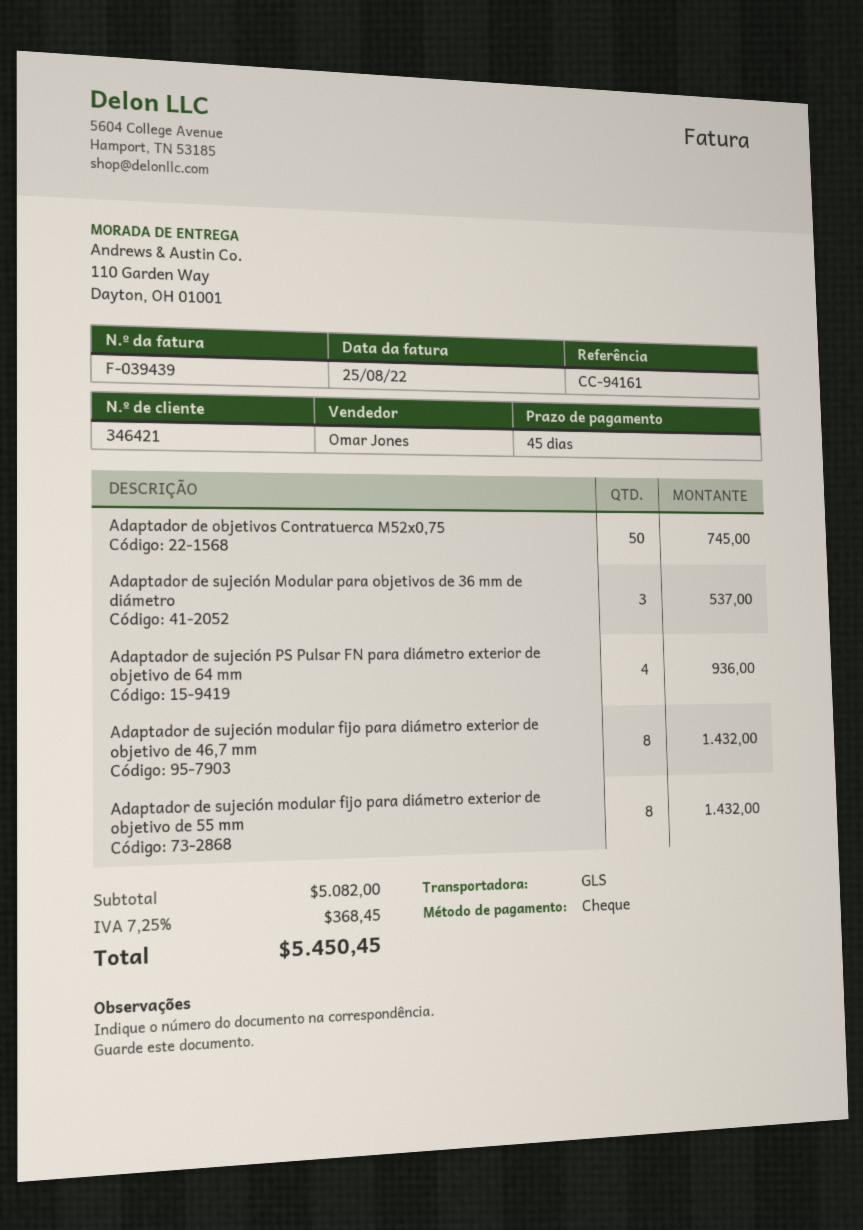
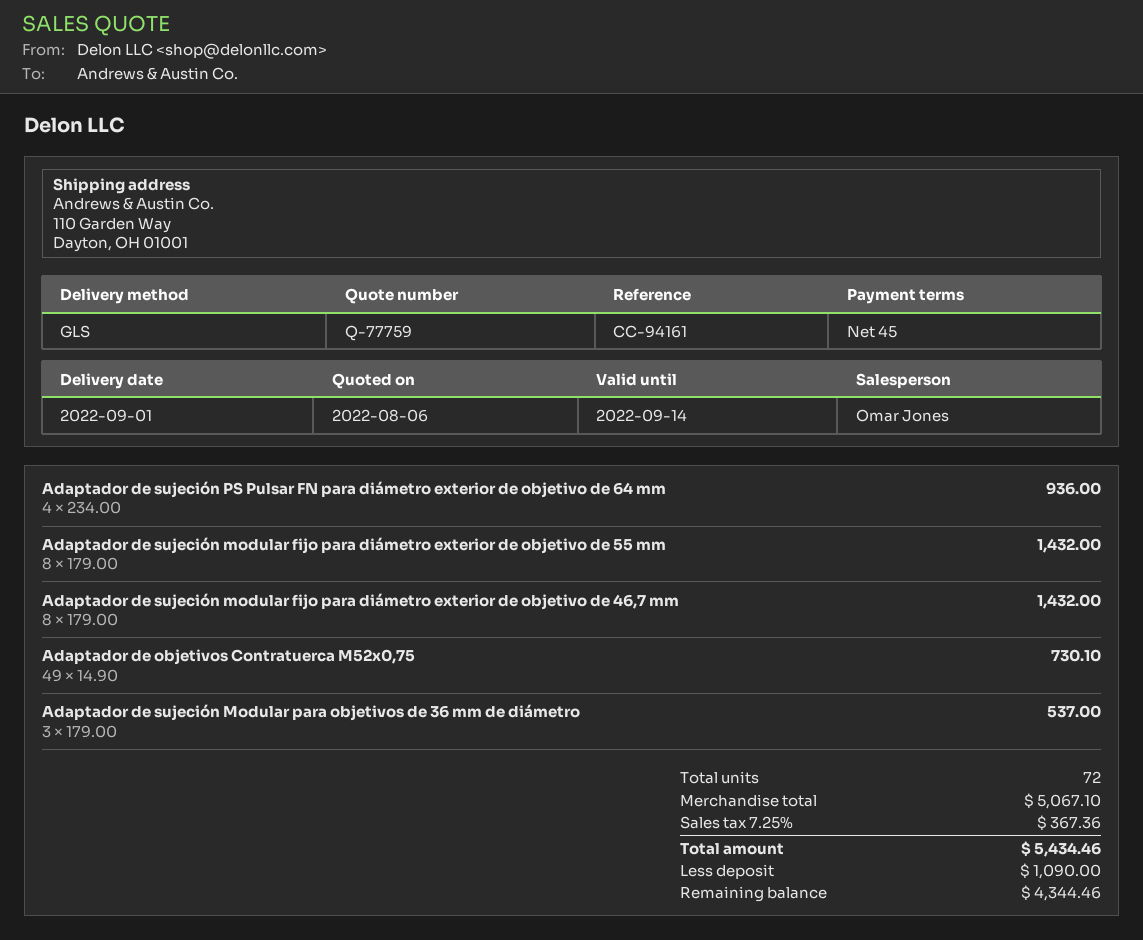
Adaptador de objetivos Contratuerca M52x0,75: 50 for 745.00 -> 49 for 730.10
subtotal: 5082.00 -> 5067.10
tax: 7.25% = 368.45 -> 7.25% = 367.36
total: 5450.45 -> 5434.46

